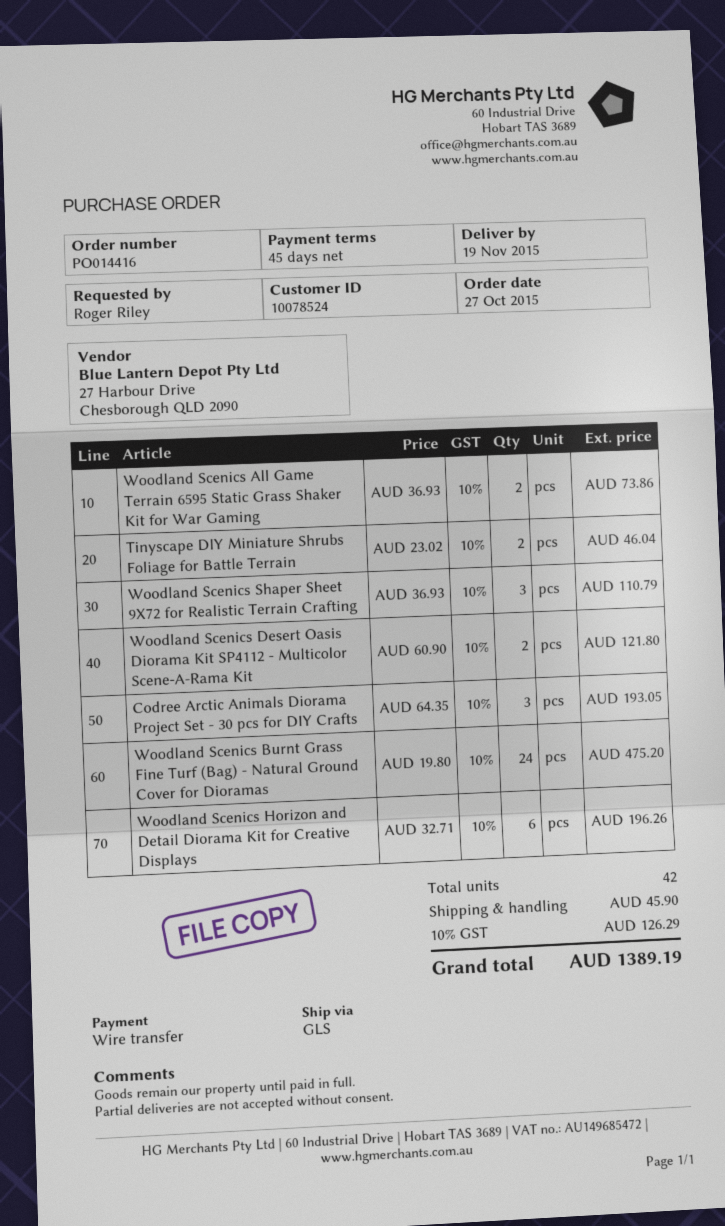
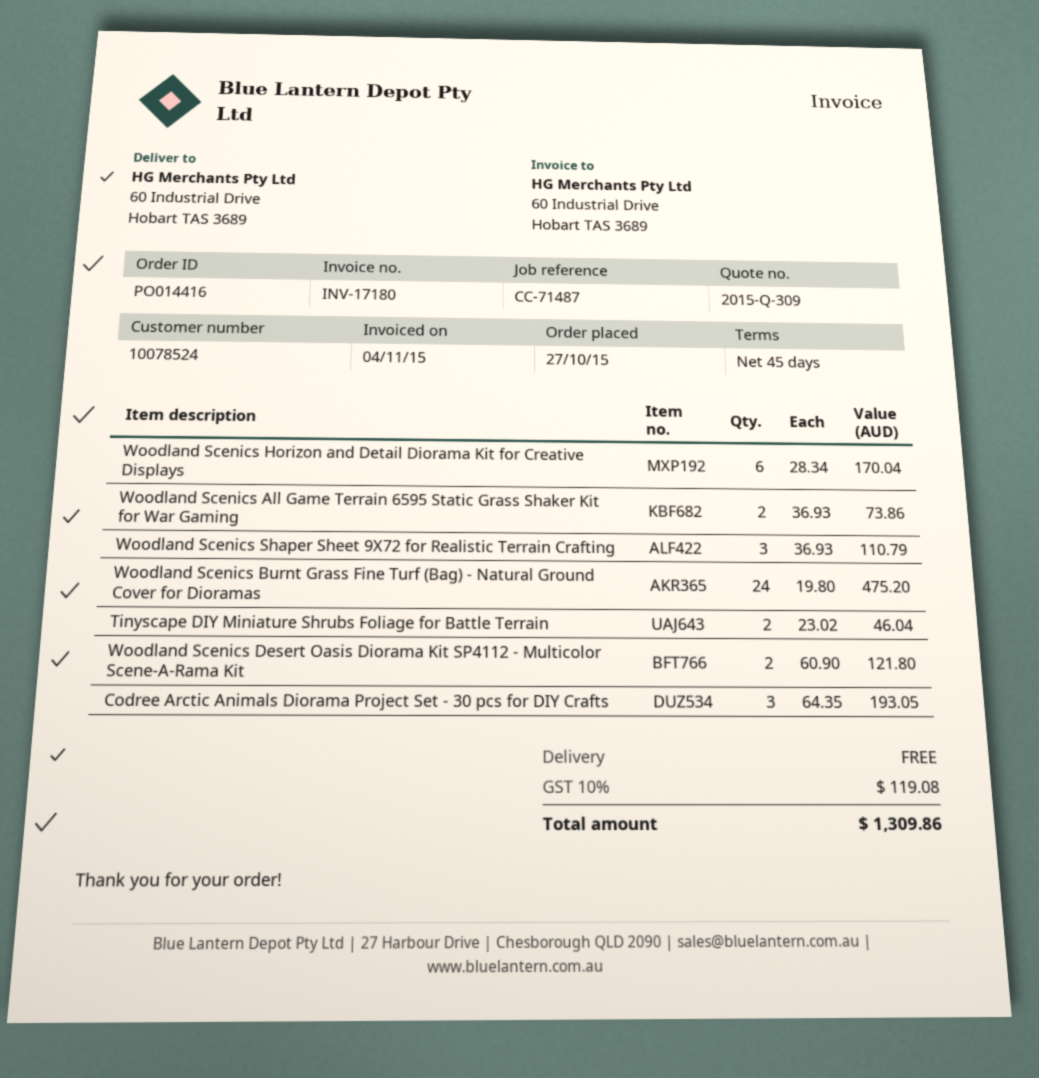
Woodland Scenics Horizon and Detail Diorama Kit for Creative Displays: 6 x 32.71 = 196.26 -> 6 x 28.34 = 170.04
shipping: 45.90 -> 0.00
tax: 10% = 126.29 -> 10% = 119.08
total: 1389.19 -> 1309.86

